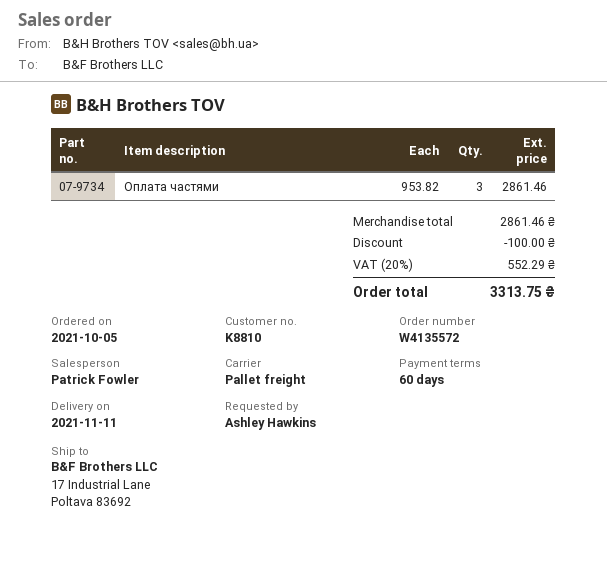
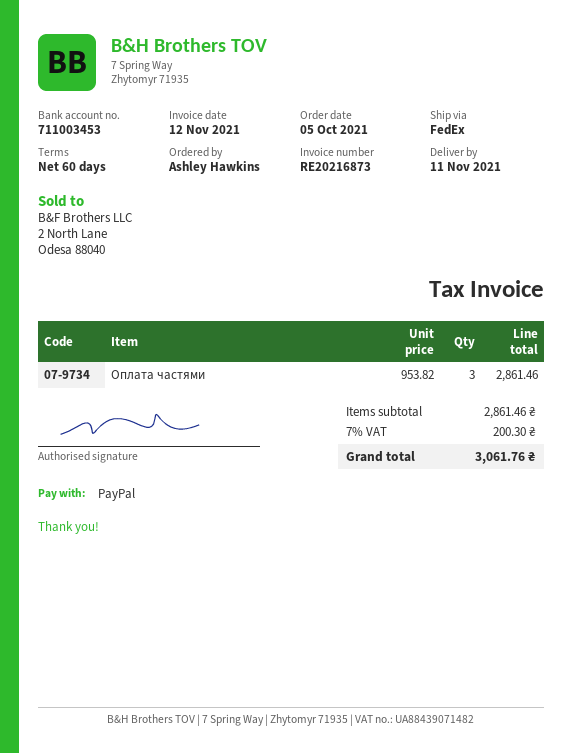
shipping method: pallet freight -> FedEx
discount: 100.00 -> none
tax: 20% = 552.29 -> 7% = 200.30
total: 3313.75 -> 3061.76

